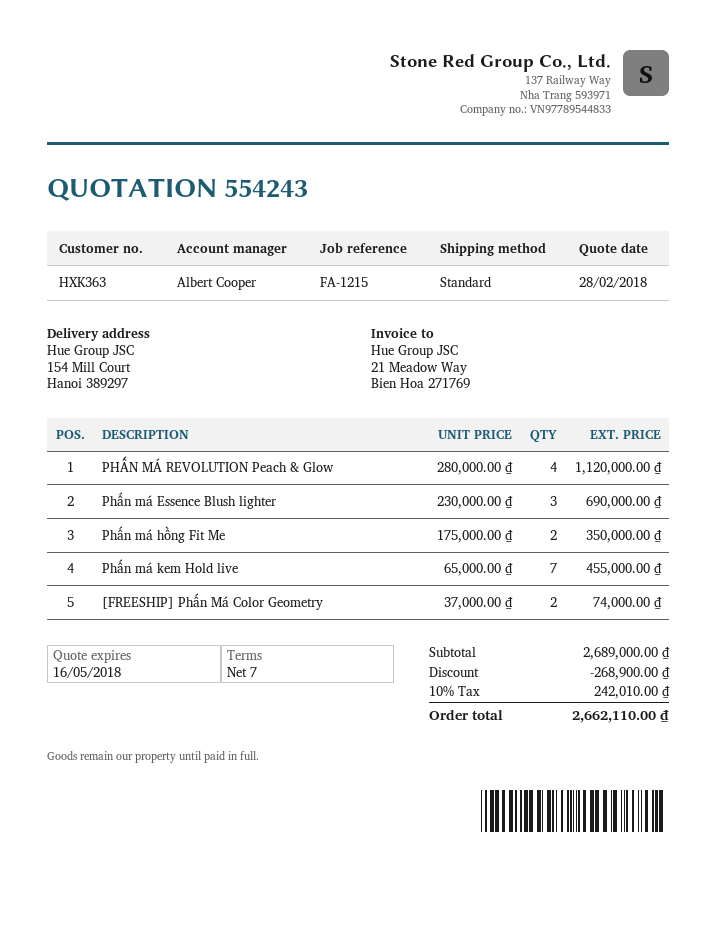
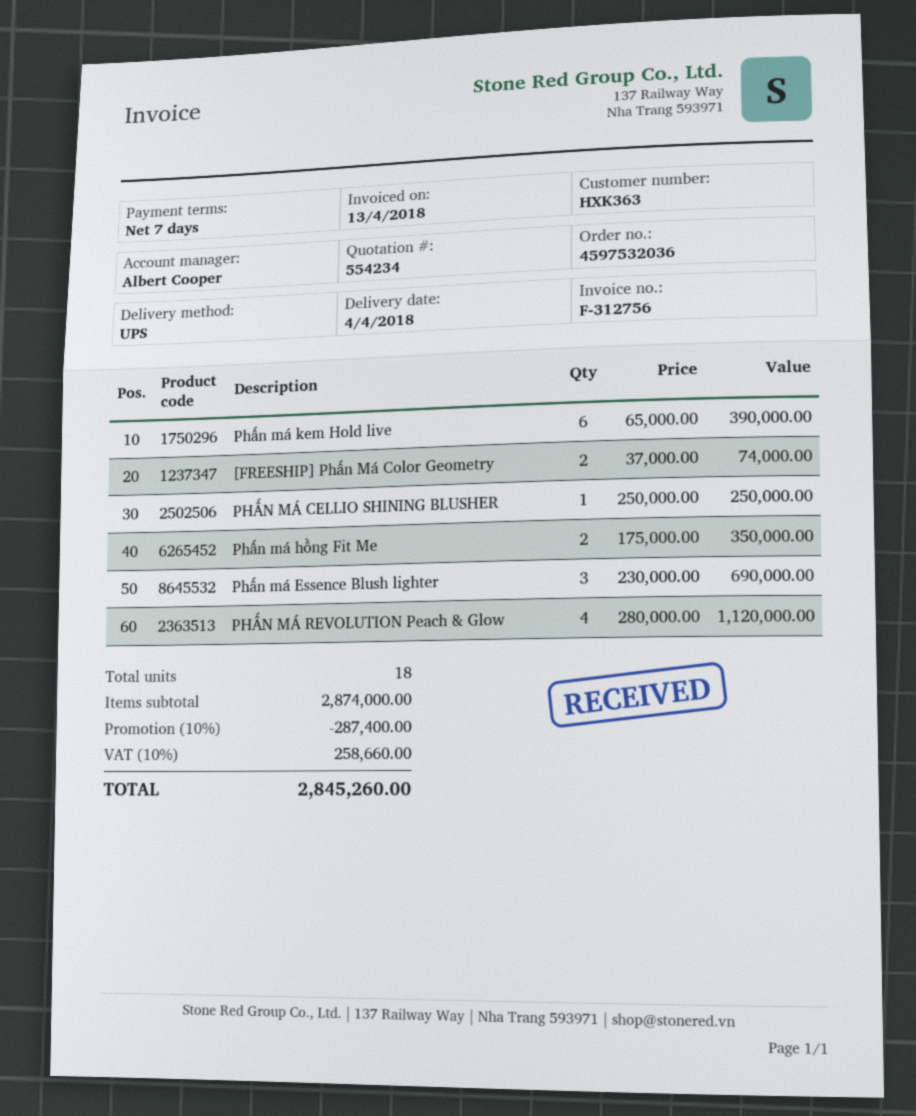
quote number: 554243 -> 554234
shipping method: standard -> UPS
Phấn má kem Hold live: 7 x 65000.00 = 455000.00 -> 6 x 65000.00 = 390000.00
PHẤN MÁ CELLIO SHINING BLUSHER: none -> 1 x 250000.00 = 250000.00
subtotal: 2689000.00 -> 2874000.00
discount: 268900.00 -> 287400.00
tax: 10% = 242010.00 -> 10% = 258660.00
total: 2662110.00 -> 2845260.00

